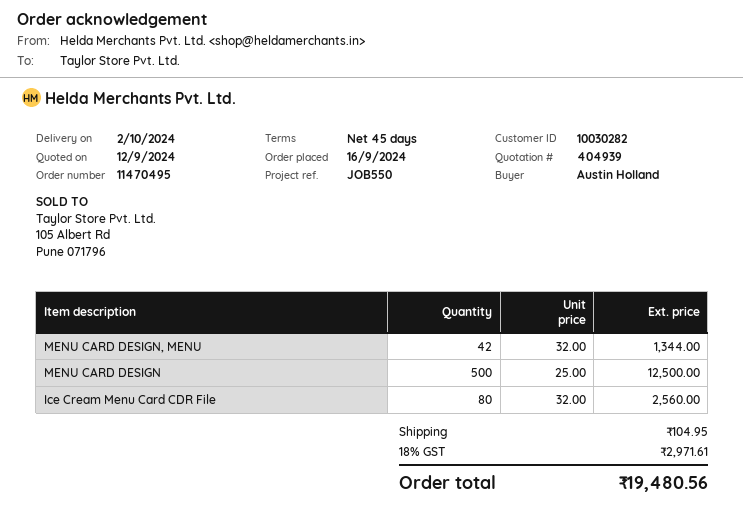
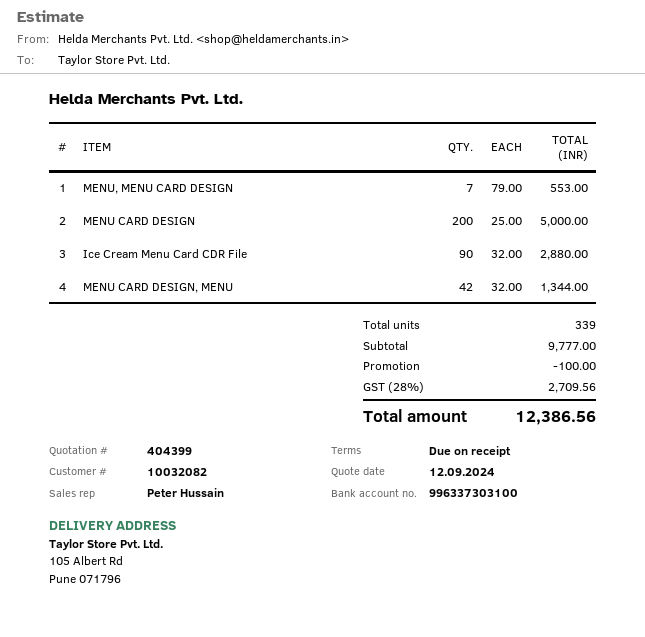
quote number: 404939 -> 404399
payment terms: 45 days -> on receipt
customer number: 10030282 -> 10032082
MENU CARD DESIGN: 500 x 25.00 = 12500.00 -> 200 x 25.00 = 5000.00
Ice Cream Menu Card CDR File: 80 x 32.00 = 2560.00 -> 90 x 32.00 = 2880.00
MENU, MENU CARD DESIGN: none -> 7 x 79.00 = 553.00
discount: none -> 100.00
shipping: 104.95 -> none
tax: 18% = 2971.61 -> 28% = 2709.56
total: 19480.56 -> 12386.56

